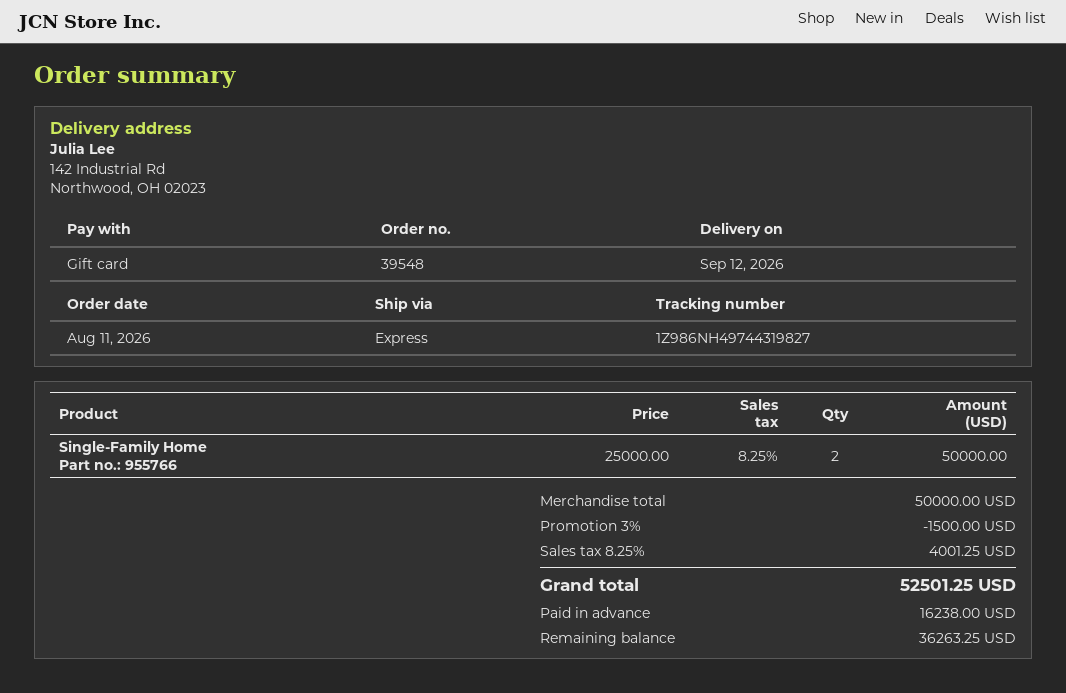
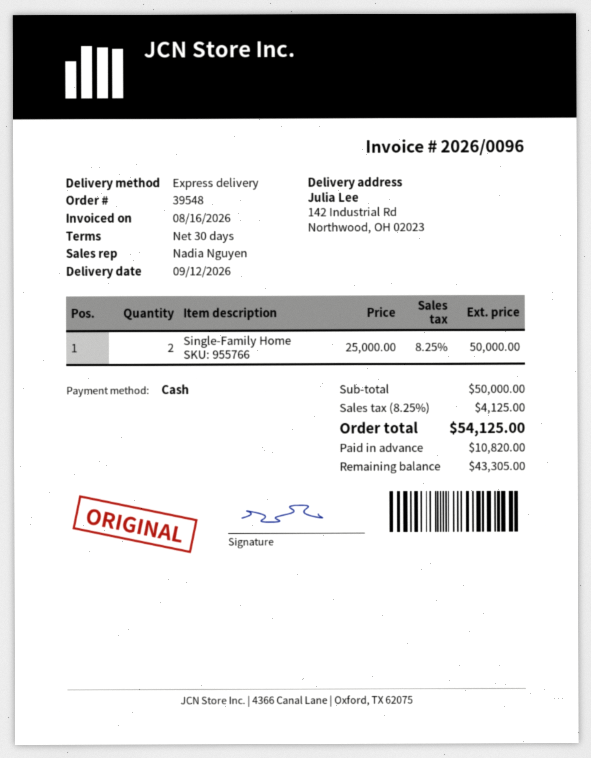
payment method: gift card -> cash
discount: 3% = 1500.00 -> none
tax: 8.25% = 4001.25 -> 8.25% = 4125.00
total: 52501.25 -> 54125.00
deposit: 16238.00 -> 10820.00
balance: 36263.25 -> 43305.00

